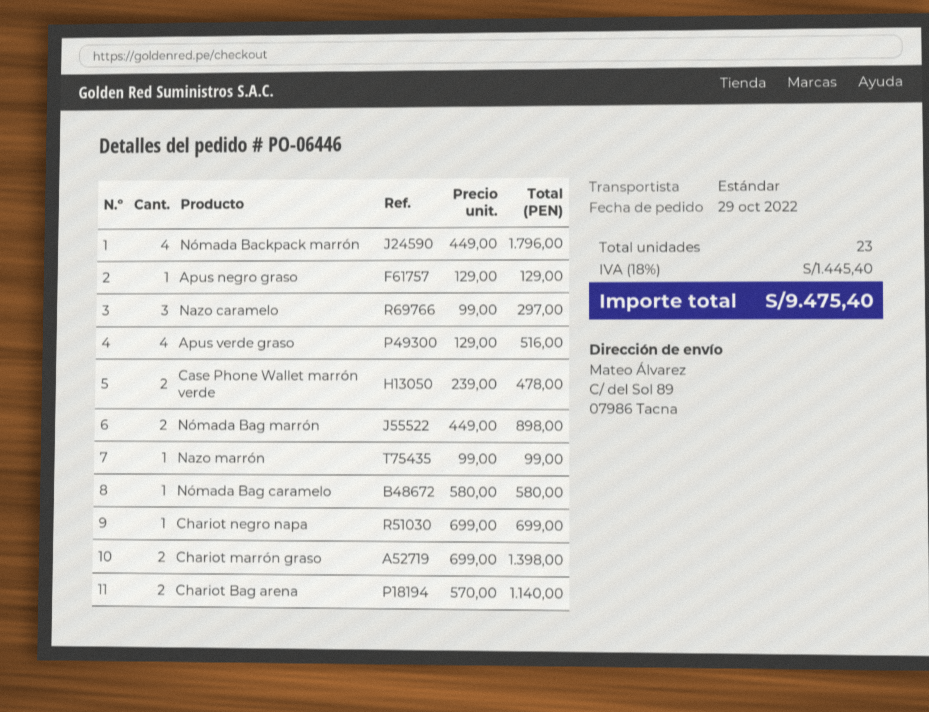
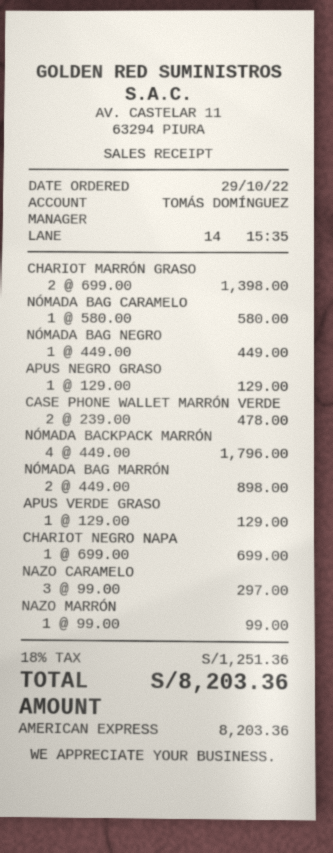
Apus verde graso: 4 x 129.00 = 516.00 -> 1 x 129.00 = 129.00
Chariot Bag arena: 2 x 570.00 = 1140.00 -> none
NÓMADA BAG NEGRO: none -> 1 x 449.00 = 449.00
tax: 18% = 1445.40 -> 18% = 1251.36
total: 9475.40 -> 8203.36

